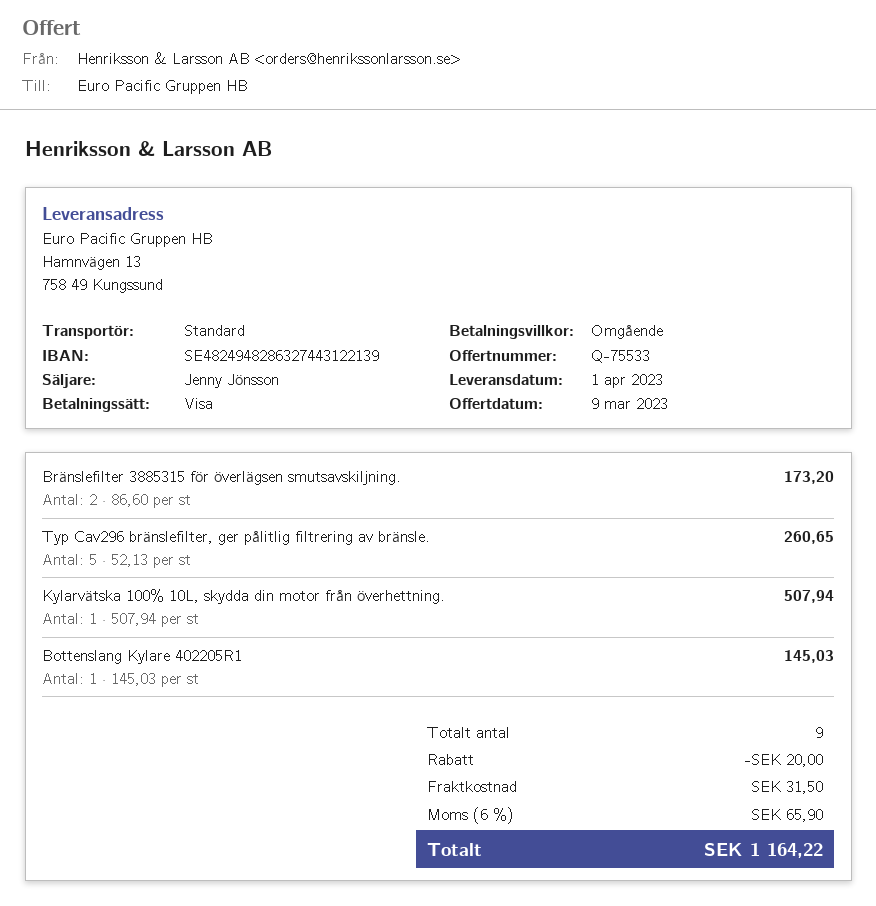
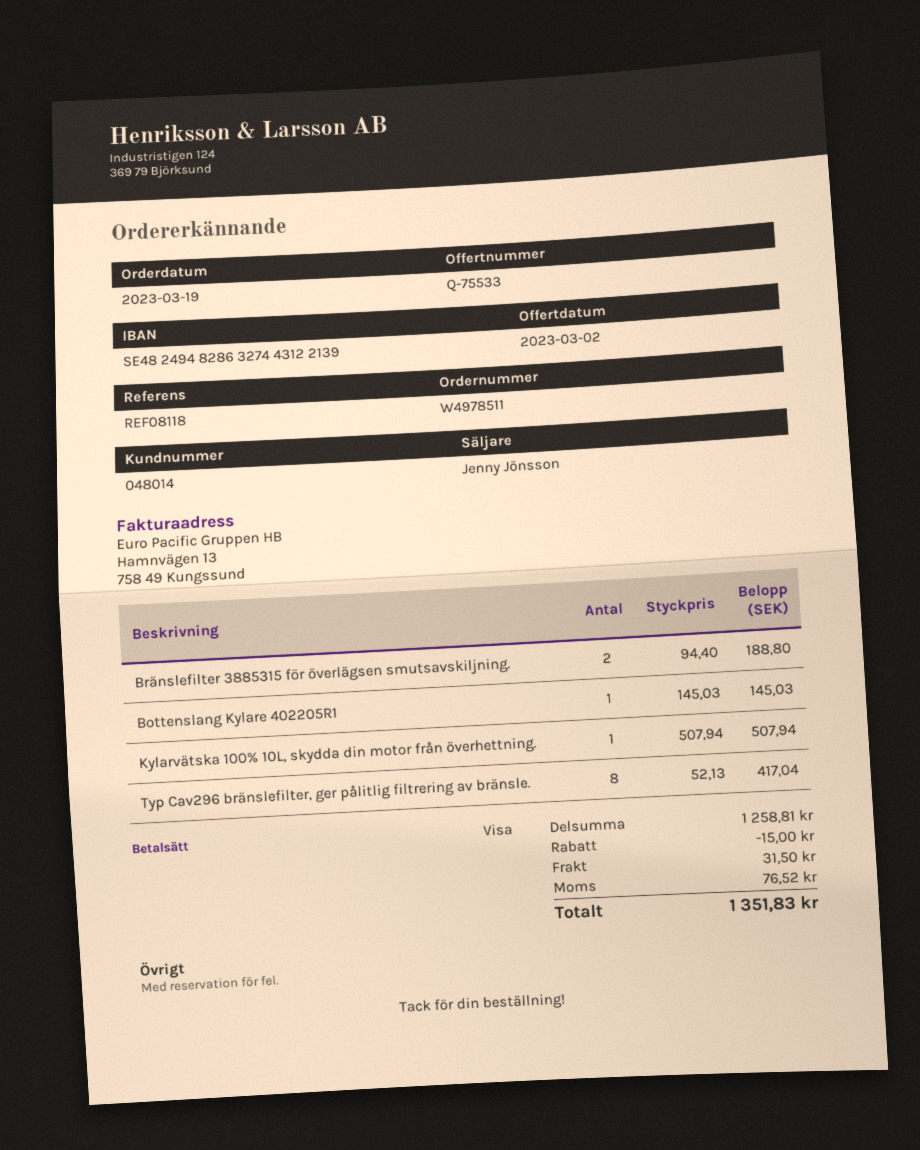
quote date: 2023-03-09 -> 2023-03-02
Bränslefilter 3885315 för överlägsen smutsavskiljning.: 2 x 86.60 = 173.20 -> 2 x 94.40 = 188.80
Typ Cav296 bränslefilter, ger pålitlig filtrering av bränsle.: 5 x 52.13 = 260.65 -> 8 x 52.13 = 417.04
discount: 20.00 -> 15.00
tax: 65.90 -> 76.52
total: 1164.22 -> 1351.83

